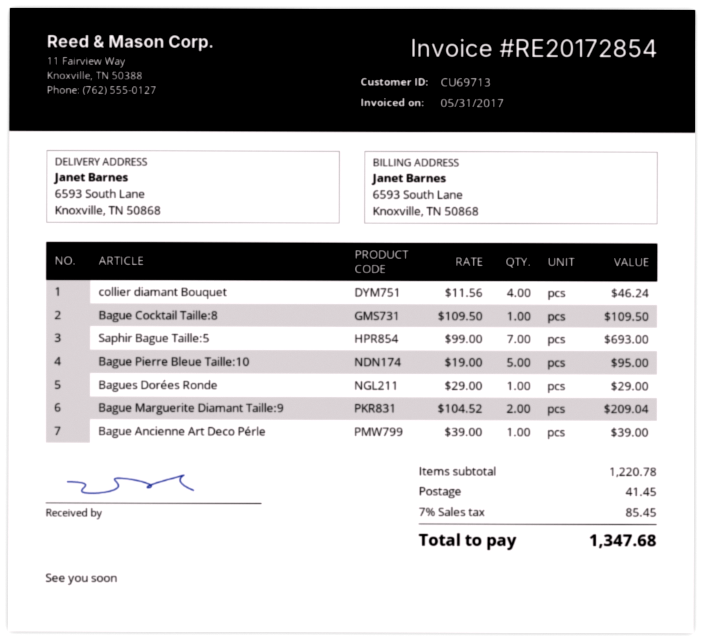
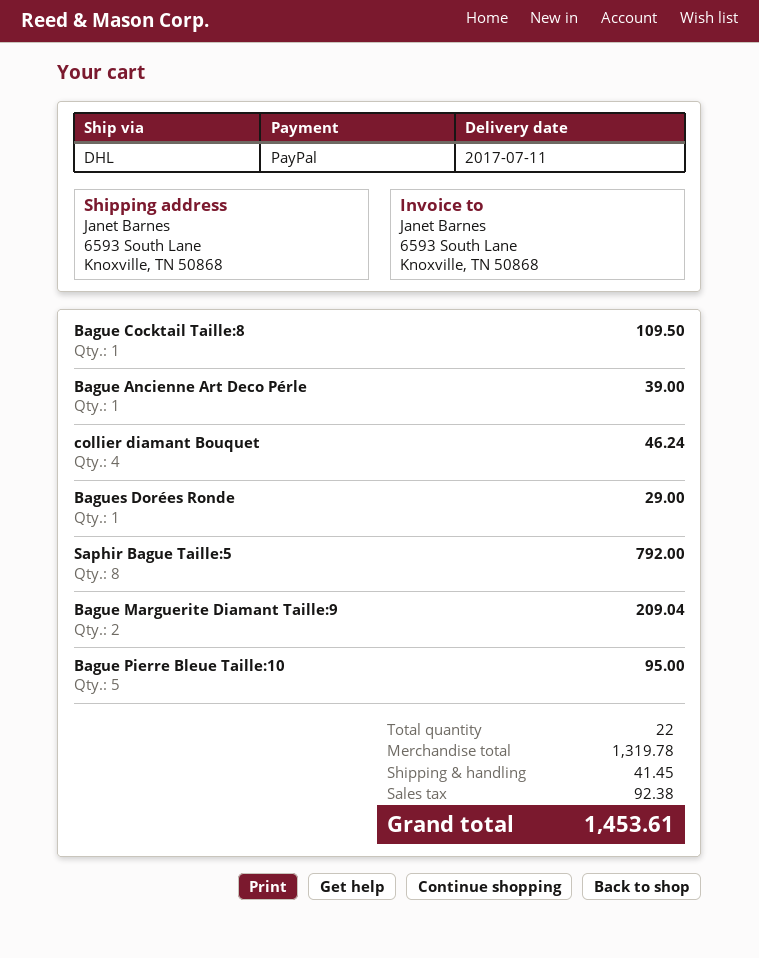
Saphir Bague Taille:5: 7 for 693.00 -> 8 for 792.00
subtotal: 1220.78 -> 1319.78
tax: 85.45 -> 92.38
total: 1347.68 -> 1453.61

